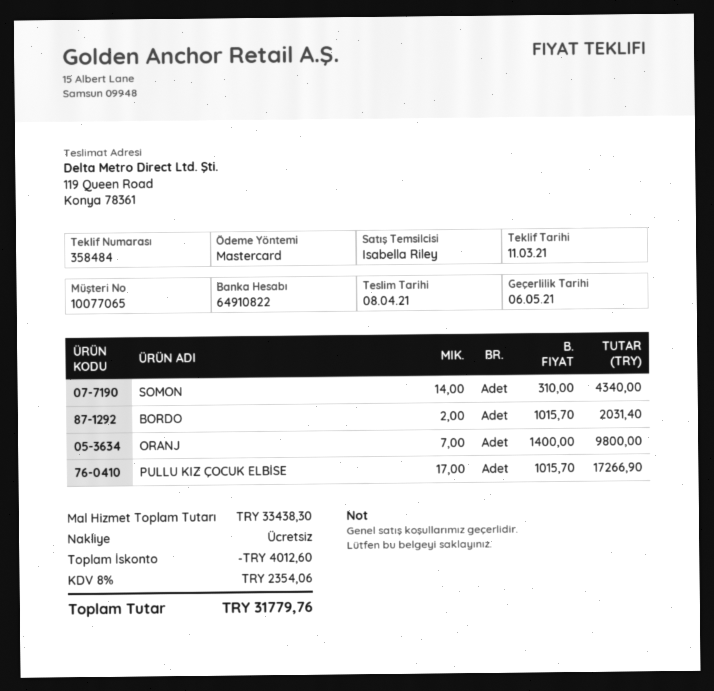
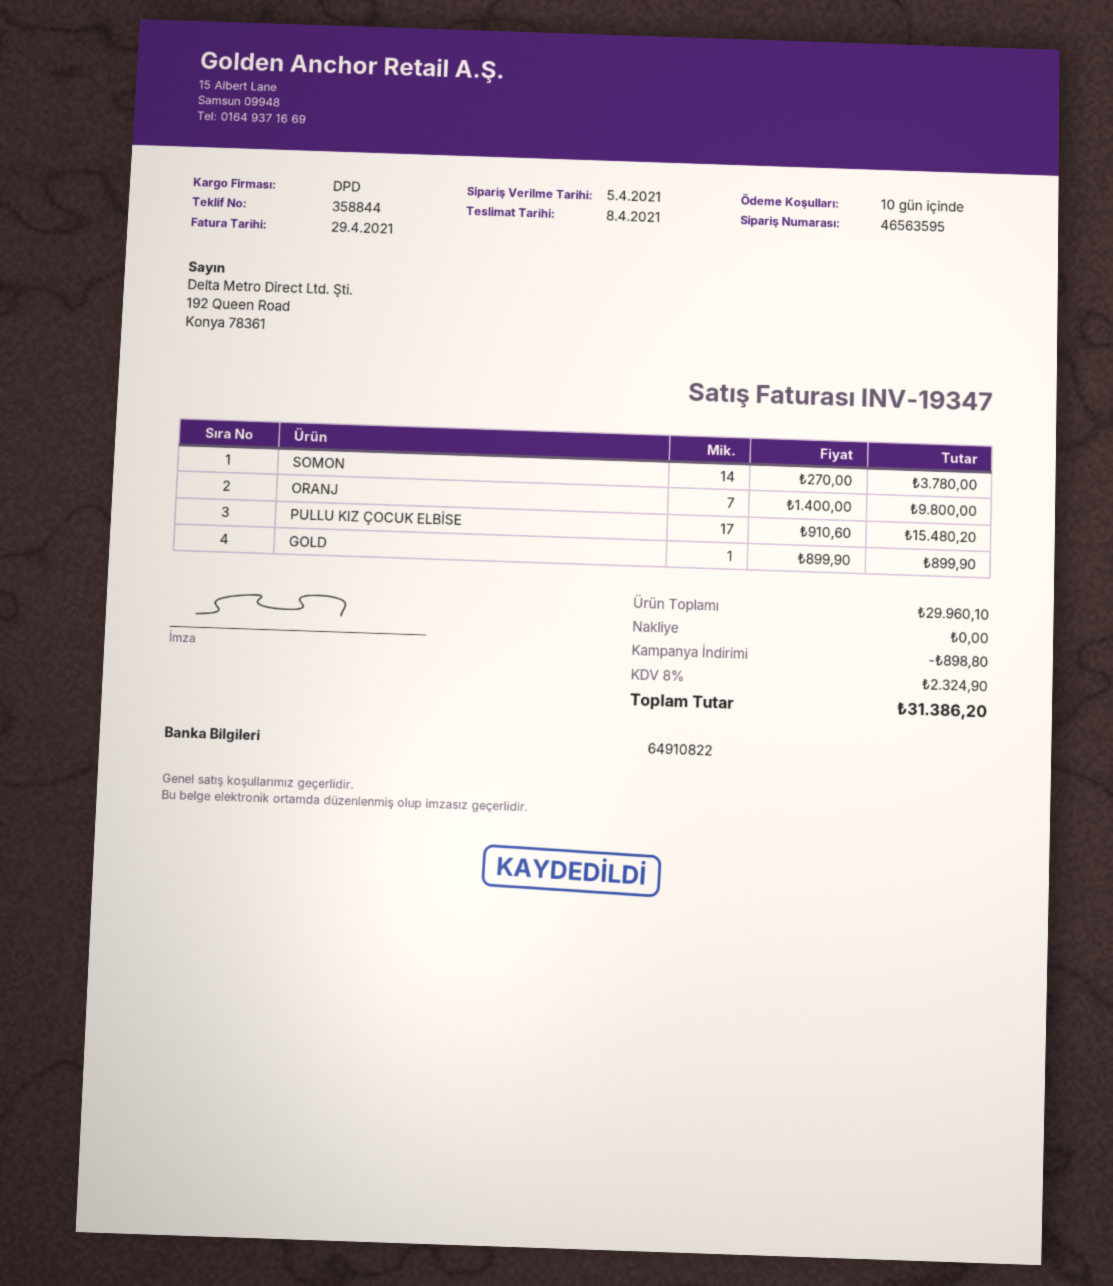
quote number: 358484 -> 358844
SOMON: 14 x 310.00 = 4340.00 -> 14 x 270.00 = 3780.00
BORDO: 2 x 1015.70 = 2031.40 -> none
PULLU KIZ ÇOCUK ELBİSE: 17 x 1015.70 = 17266.90 -> 17 x 910.60 = 15480.20
GOLD: none -> 1 x 899.90 = 899.90
subtotal: 33438.30 -> 29960.10
discount: 4012.60 -> 898.80
tax: 8% = 2354.06 -> 8% = 2324.90
total: 31779.76 -> 31386.20

